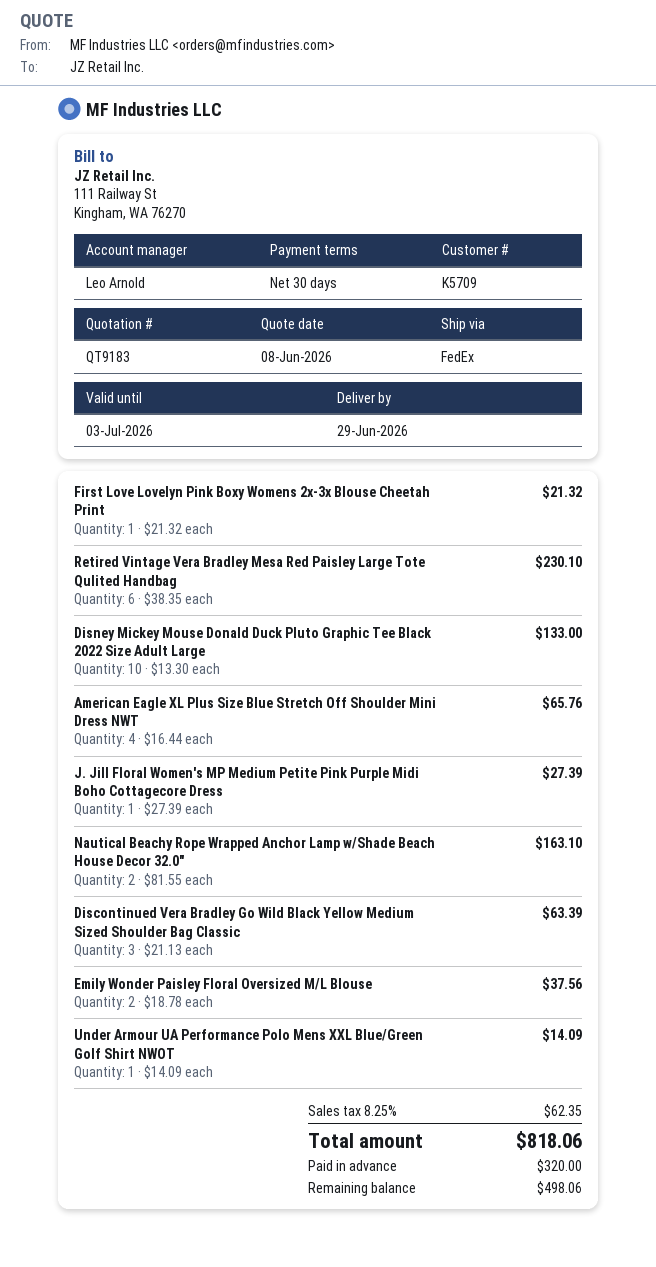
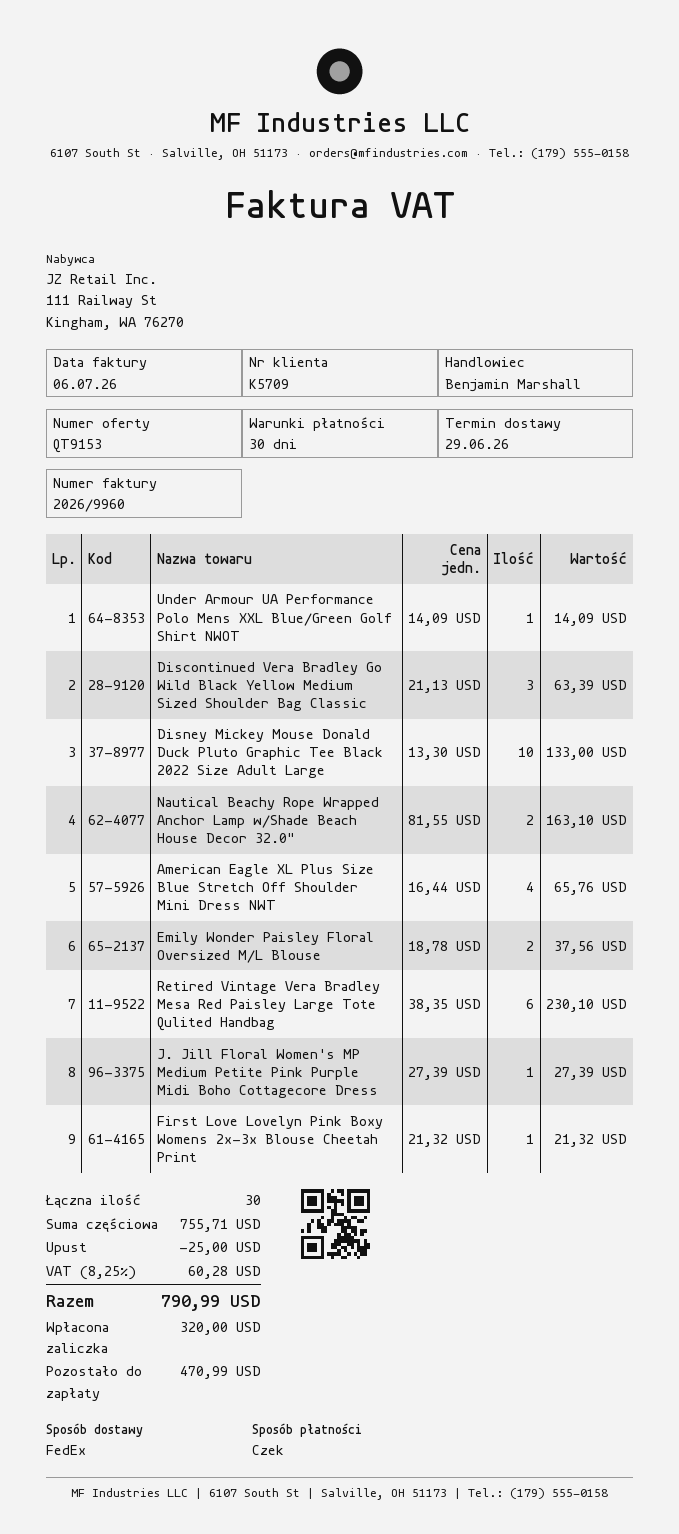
quote number: QT9183 -> QT9153
sales rep: Leo Arnold -> Benjamin Marshall
discount: none -> 25.00
tax: 8.25% = 62.35 -> 8.25% = 60.28
total: 818.06 -> 790.99
balance: 498.06 -> 470.99

